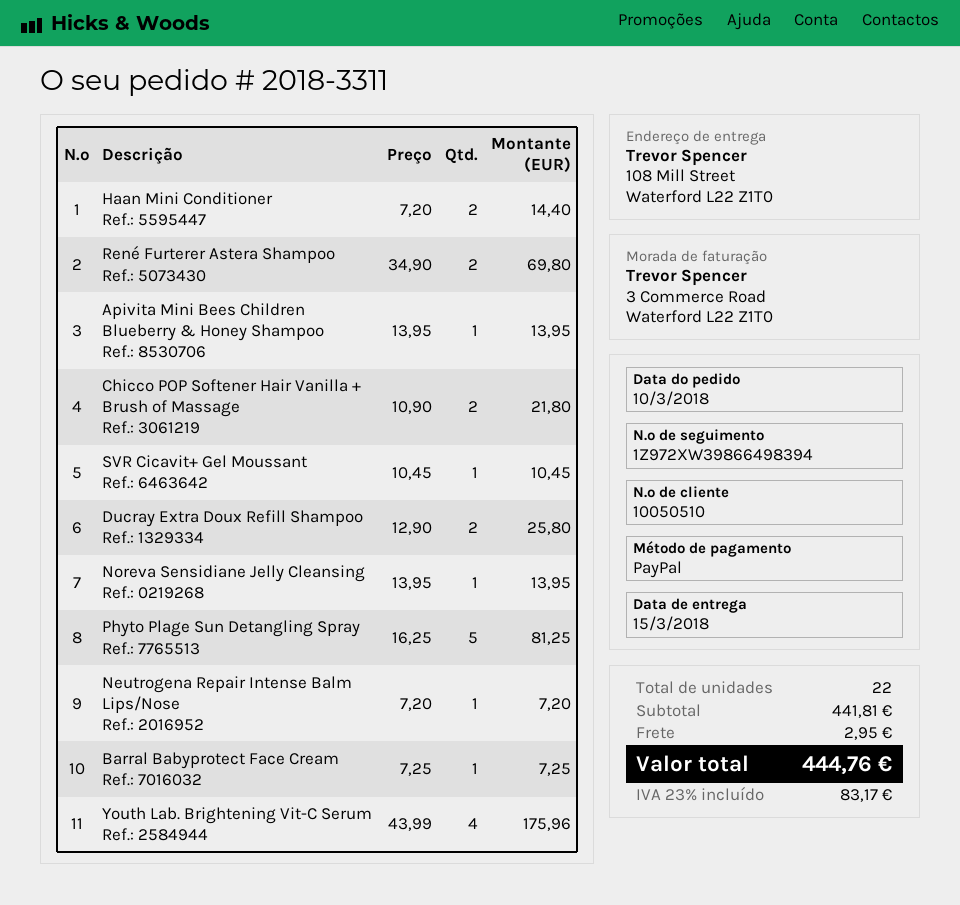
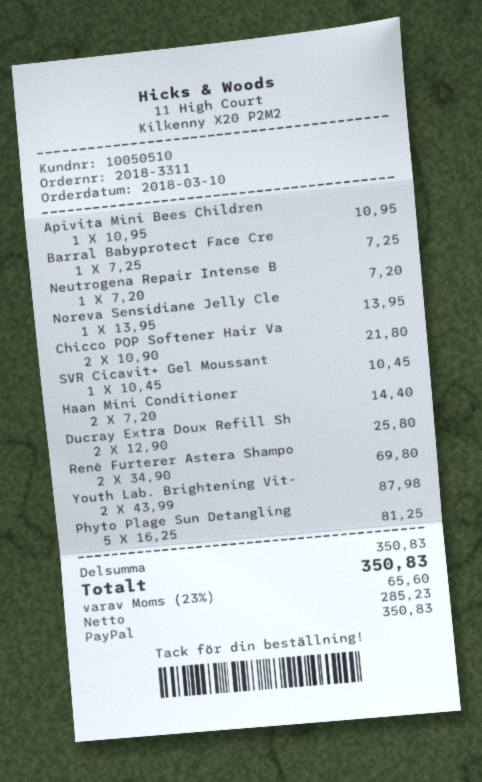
Apivita Mini Bees Children Blueberry & Honey Shampoo: 1 x 13.95 = 13.95 -> 1 x 10.95 = 10.95
Youth Lab. Brightening Vit-C Serum: 4 x 43.99 = 175.96 -> 2 x 43.99 = 87.98
subtotal: 441.81 -> 350.83
shipping: 2.95 -> none
tax: 23% = 83.17 -> 23% = 65.60
total: 444.76 -> 350.83

